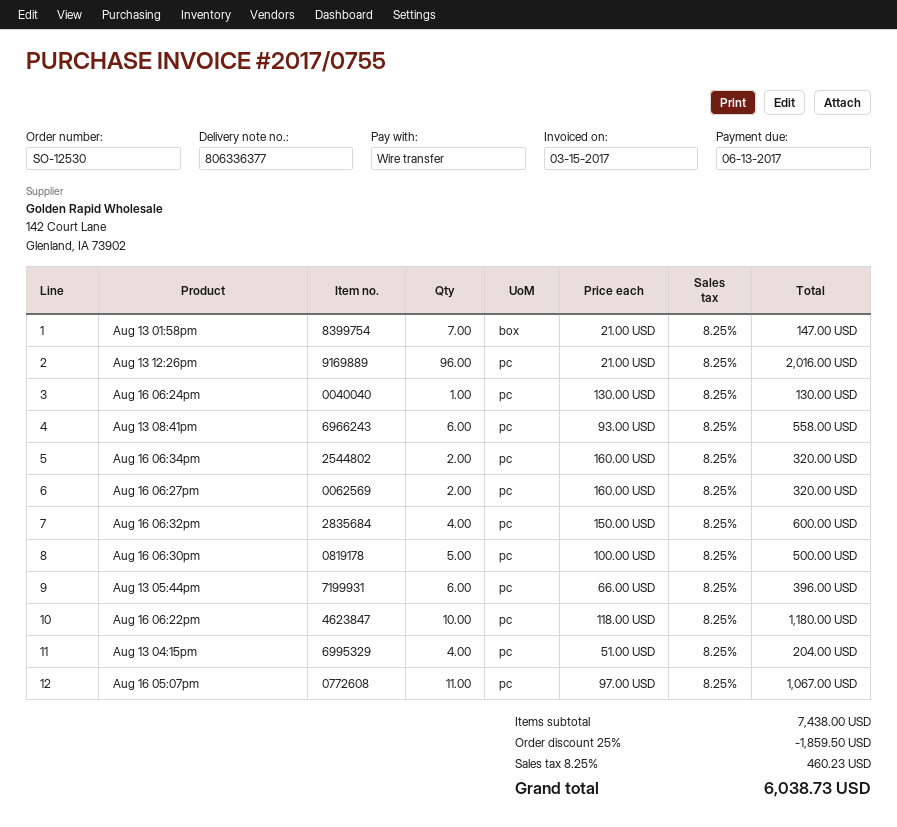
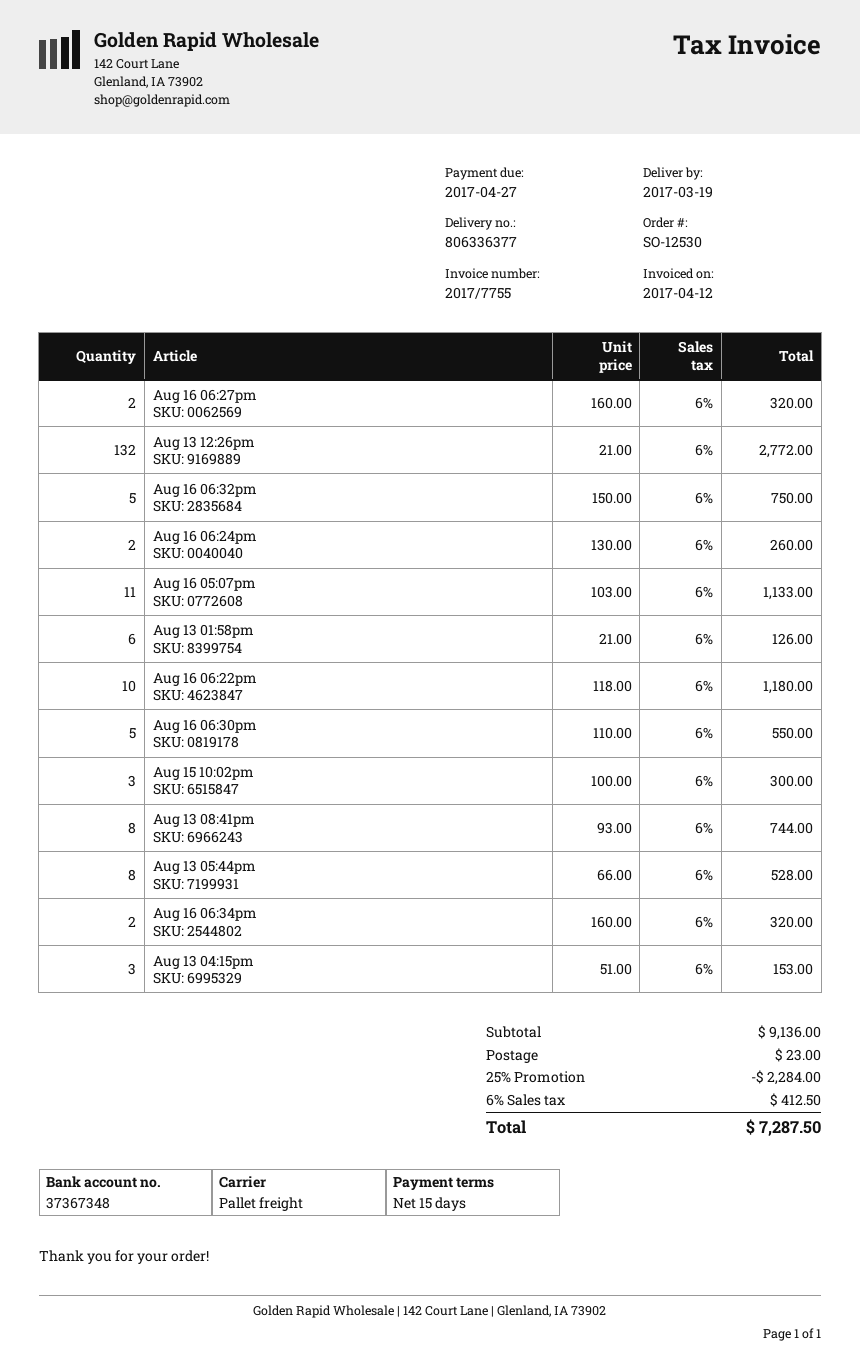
invoice number: 2017/0755 -> 2017/7755
invoice date: 2017-03-15 -> 2017-04-12
due date: 2017-06-13 -> 2017-04-27
Aug 13 01:58pm: 7 x 21.00 = 147.00 -> 6 x 21.00 = 126.00
Aug 13 12:26pm: 96 x 21.00 = 2016.00 -> 132 x 21.00 = 2772.00
Aug 16 06:24pm: 1 x 130.00 = 130.00 -> 2 x 130.00 = 260.00
Aug 13 08:41pm: 6 x 93.00 = 558.00 -> 8 x 93.00 = 744.00
Aug 16 06:32pm: 4 x 150.00 = 600.00 -> 5 x 150.00 = 750.00
Aug 16 06:30pm: 5 x 100.00 = 500.00 -> 5 x 110.00 = 550.00
Aug 13 05:44pm: 6 x 66.00 = 396.00 -> 8 x 66.00 = 528.00
Aug 13 04:15pm: 4 x 51.00 = 204.00 -> 3 x 51.00 = 153.00
Aug 16 05:07pm: 11 x 97.00 = 1067.00 -> 11 x 103.00 = 1133.00
Aug 15 10:02pm: none -> 3 x 100.00 = 300.00
subtotal: 7438.00 -> 9136.00
discount: 25% = 1859.50 -> 25% = 2284.00
shipping: none -> 23.00
tax: 8.25% = 460.23 -> 6% = 412.50
total: 6038.73 -> 7287.50

